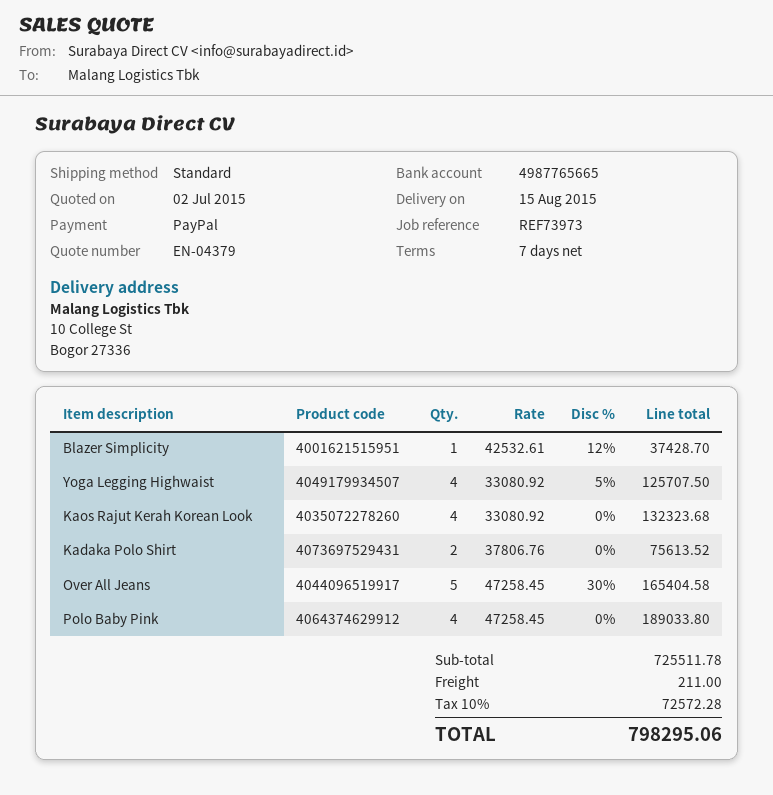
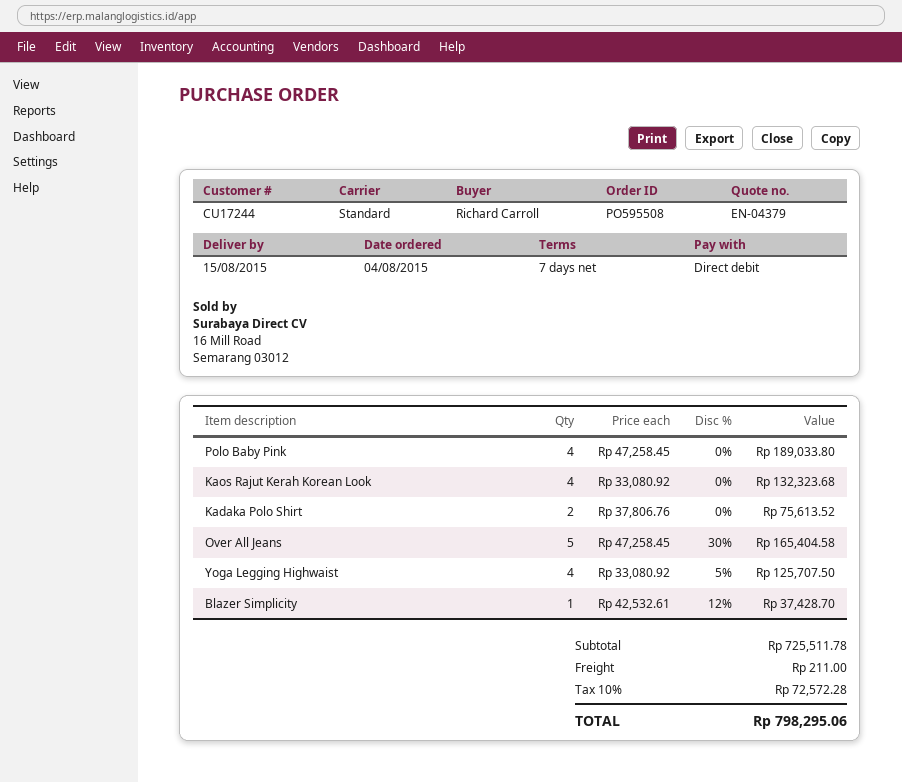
payment method: PayPal -> direct debit

